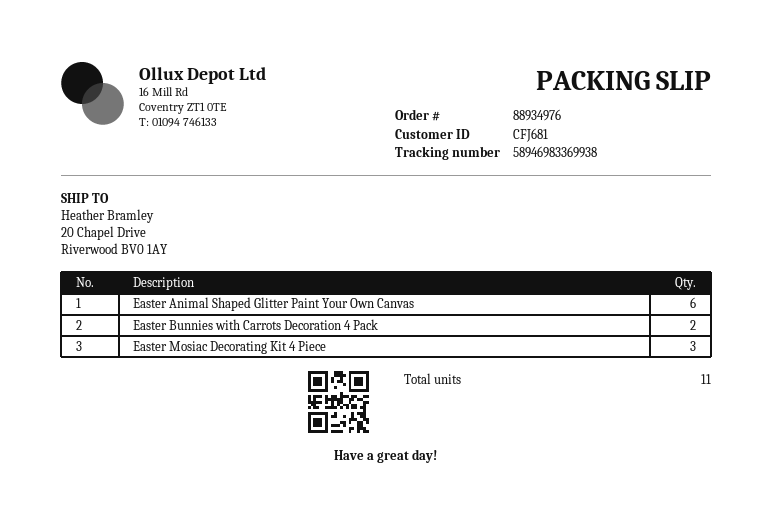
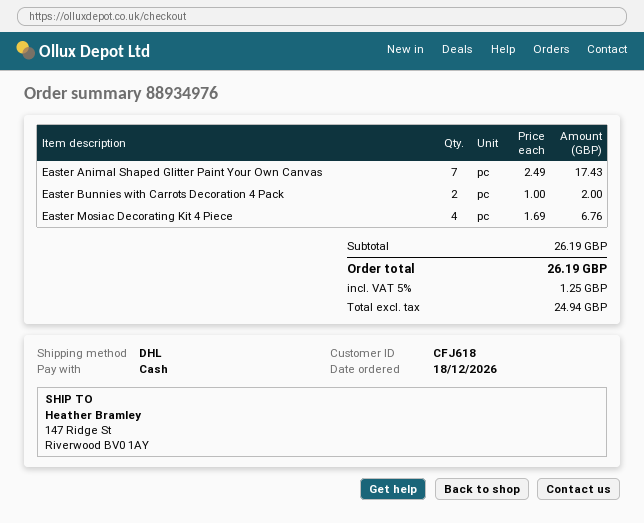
customer number: CFJ681 -> CFJ618
ship to: 20 Chapel Drive, Riverwood BV0 1AY -> 147 Ridge St, Riverwood BV0 1AY
Easter Animal Shaped Glitter Paint Your Own Canvas: 6 -> 7
Easter Mosiac Decorating Kit 4 Piece: 3 -> 4

